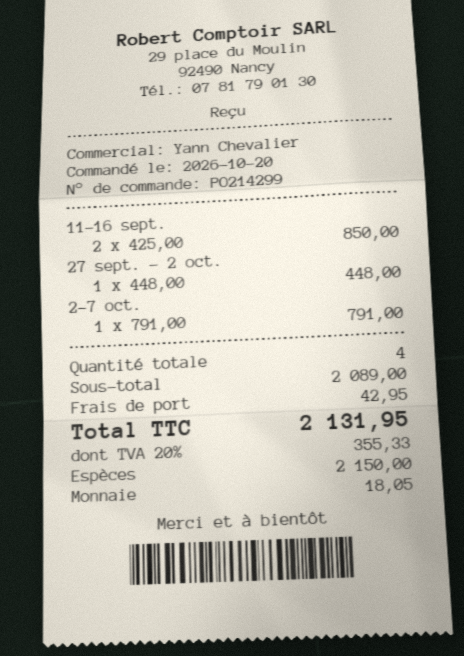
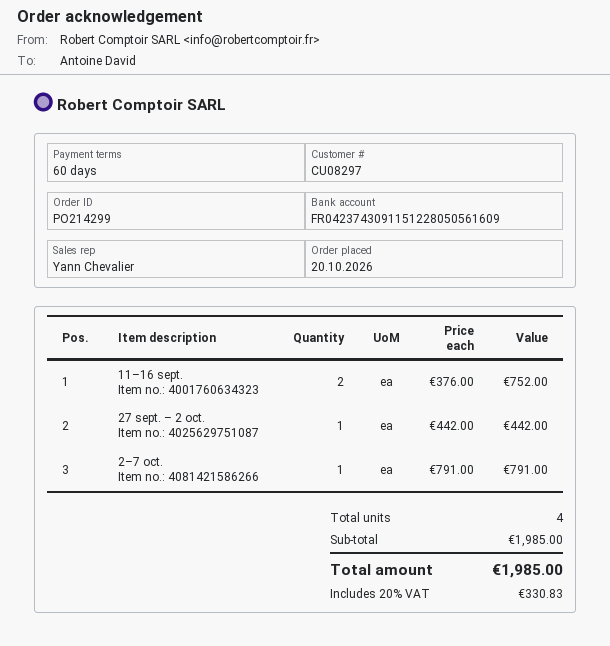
11–16 sept.: 2 x 425.00 = 850.00 -> 2 x 376.00 = 752.00
27 sept. – 2 oct.: 1 x 448.00 = 448.00 -> 1 x 442.00 = 442.00
subtotal: 2089.00 -> 1985.00
shipping: 42.95 -> none
tax: 20% = 355.33 -> 20% = 330.83
total: 2131.95 -> 1985.00

